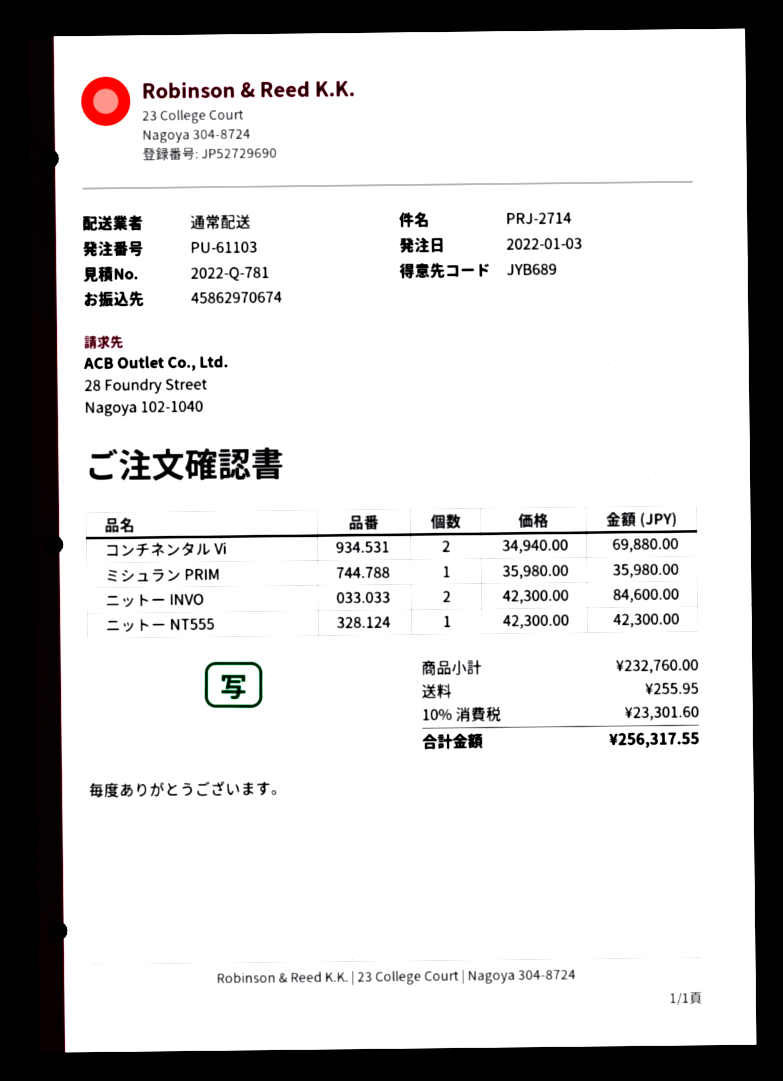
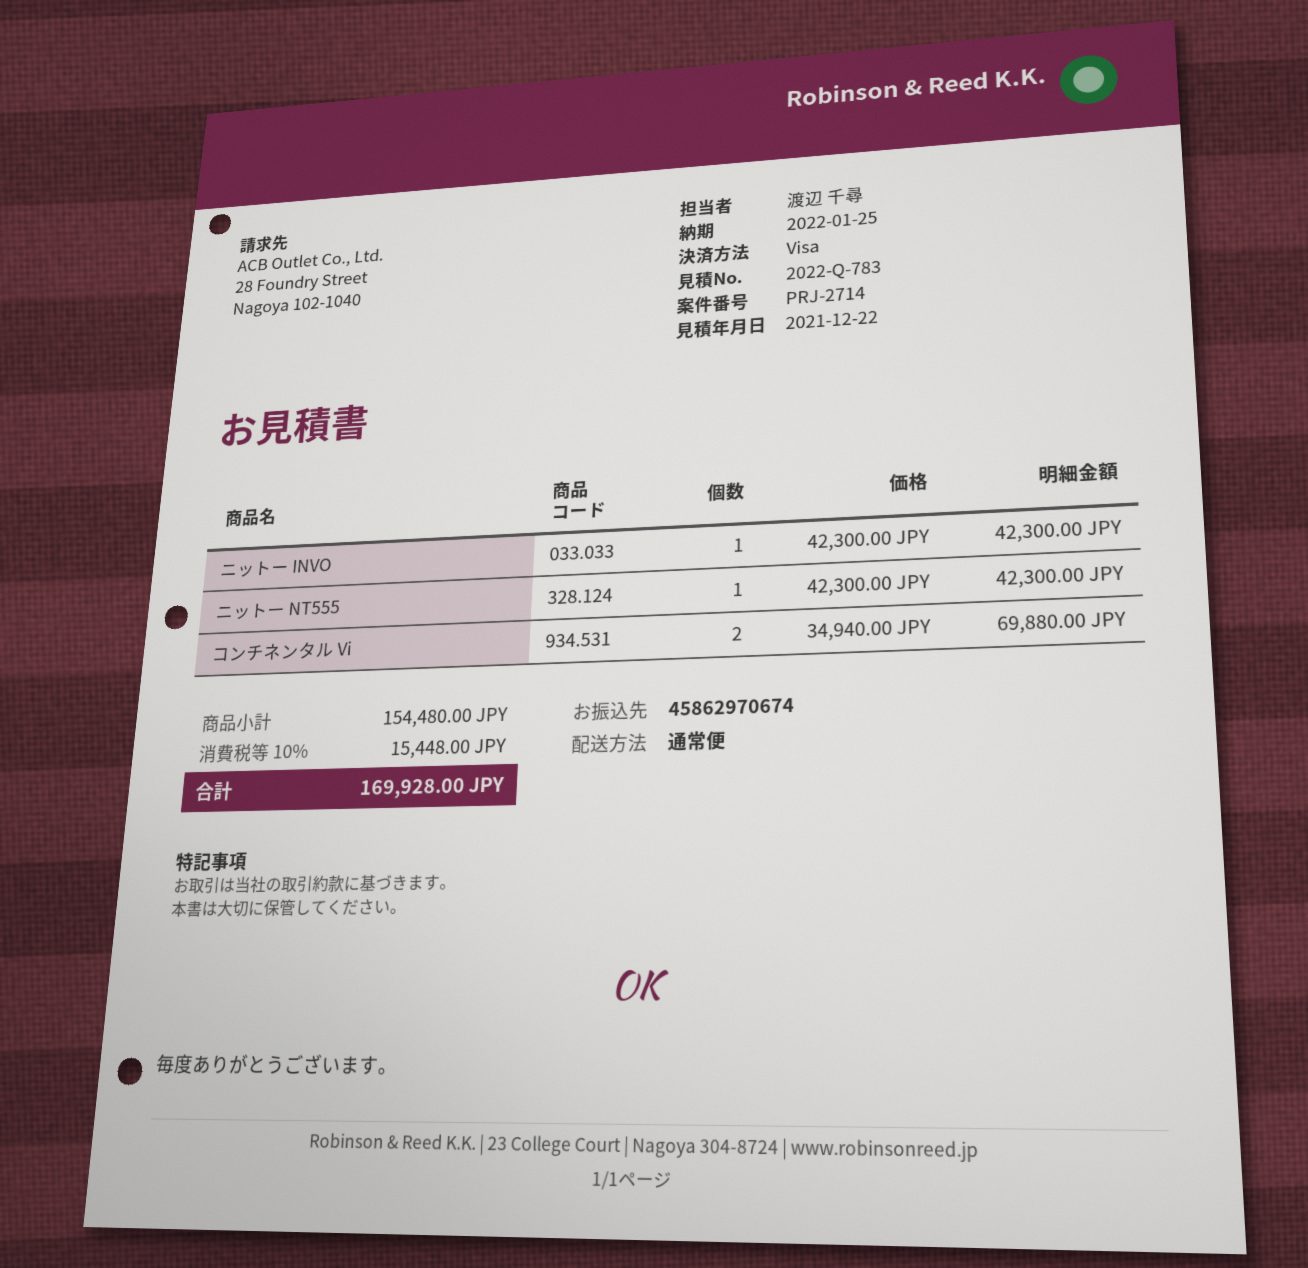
quote number: 2022-Q-781 -> 2022-Q-783
ミシュラン PRIM: 1 x 35980.00 = 35980.00 -> none
ニットー INVO: 2 x 42300.00 = 84600.00 -> 1 x 42300.00 = 42300.00
subtotal: 232760.00 -> 154480.00
shipping: 255.95 -> none
tax: 10% = 23301.60 -> 10% = 15448.00
total: 256317.55 -> 169928.00

